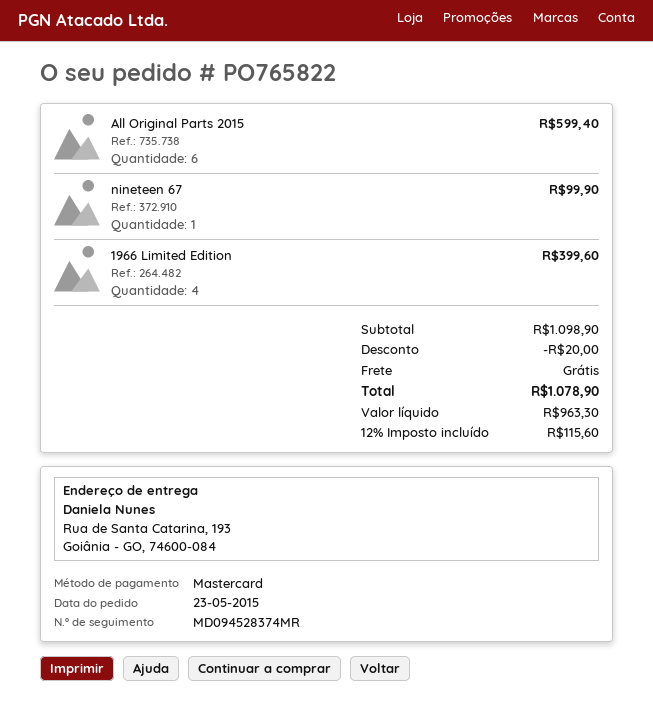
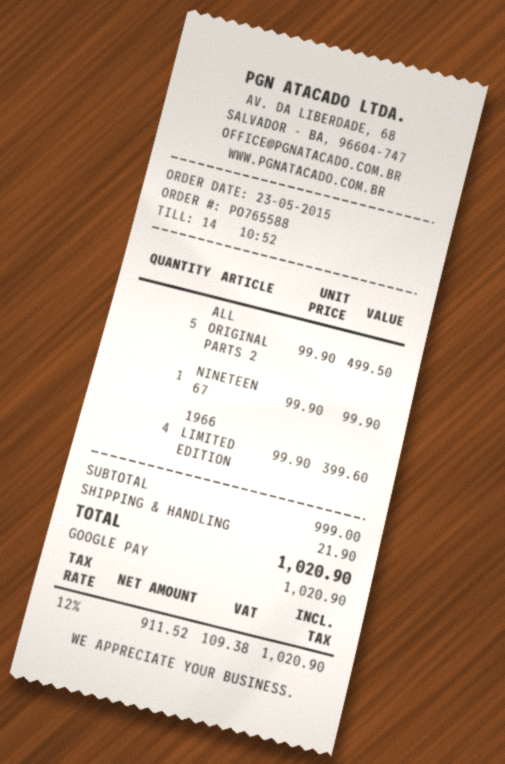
order number: PO765822 -> PO765588
payment method: Mastercard -> Google Pay
All Original Parts 2015: 6 for 599.40 -> 5 for 499.50
subtotal: 1098.90 -> 999.00
discount: 20.00 -> none
shipping: 0.00 -> 21.90
net: 963.30 -> 911.52
tax: 12% = 115.60 -> 12% = 109.38
total: 1078.90 -> 1020.90

